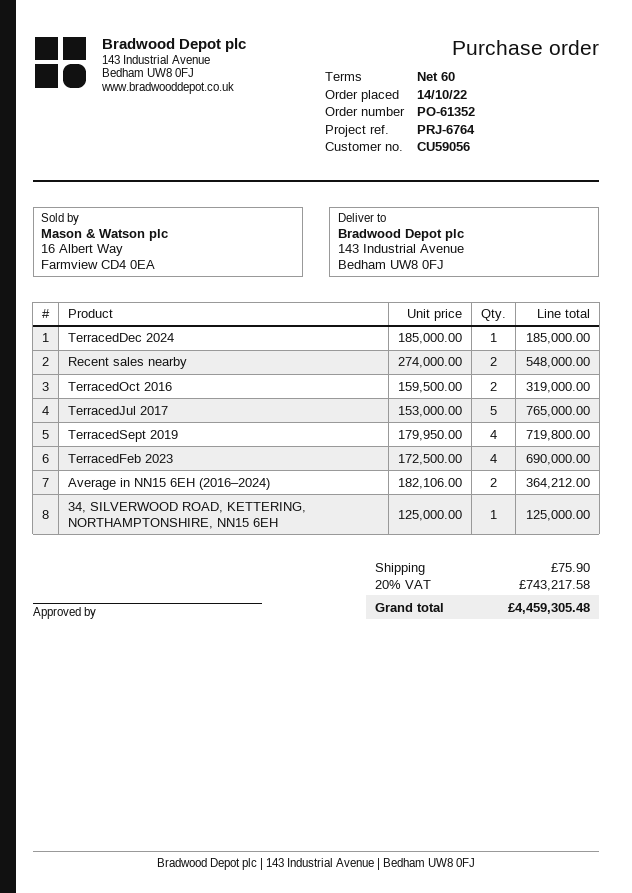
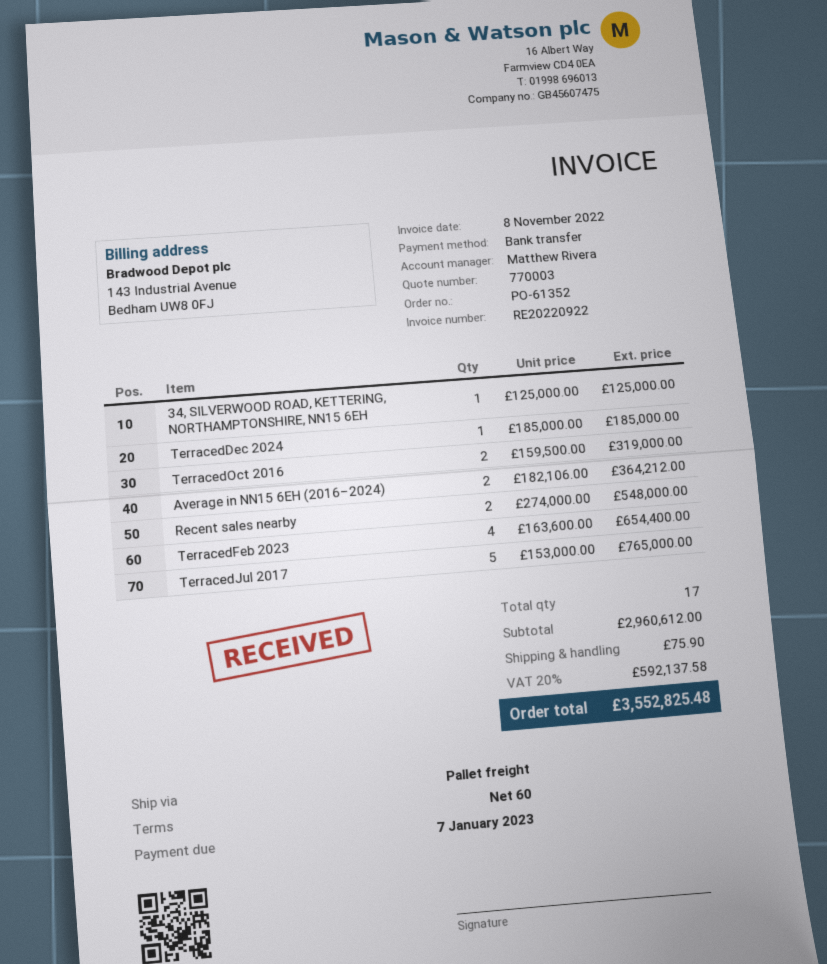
TerracedSept 2019: 4 x 179950.00 = 719800.00 -> none
TerracedFeb 2023: 4 x 172500.00 = 690000.00 -> 4 x 163600.00 = 654400.00
tax: 20% = 743217.58 -> 20% = 592137.58
total: 4459305.48 -> 3552825.48

